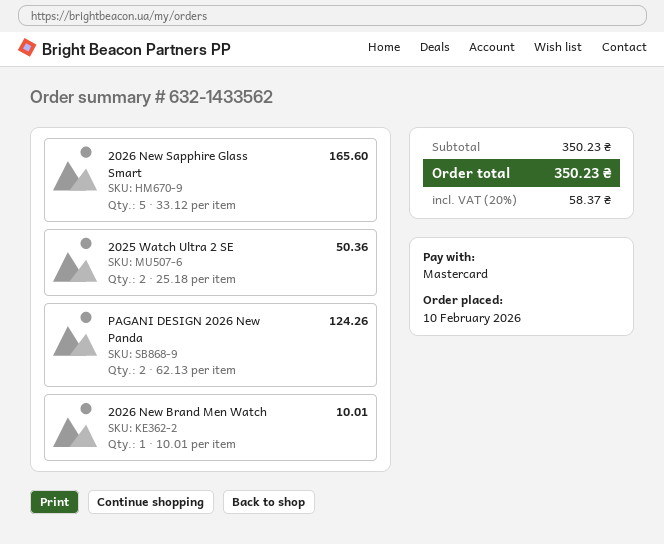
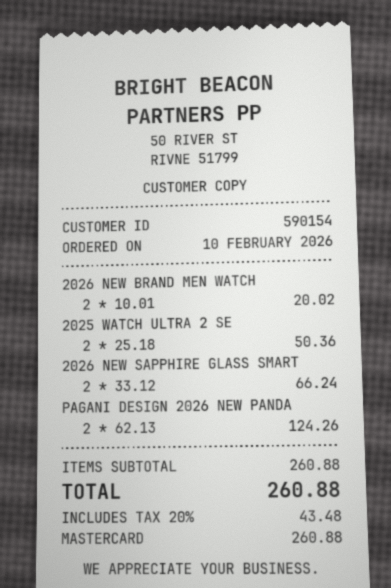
2026 New Sapphire Glass Smart: 5 x 33.12 = 165.60 -> 2 x 33.12 = 66.24
2026 New Brand Men Watch: 1 x 10.01 = 10.01 -> 2 x 10.01 = 20.02
subtotal: 350.23 -> 260.88
tax: 20% = 58.37 -> 20% = 43.48
total: 350.23 -> 260.88

